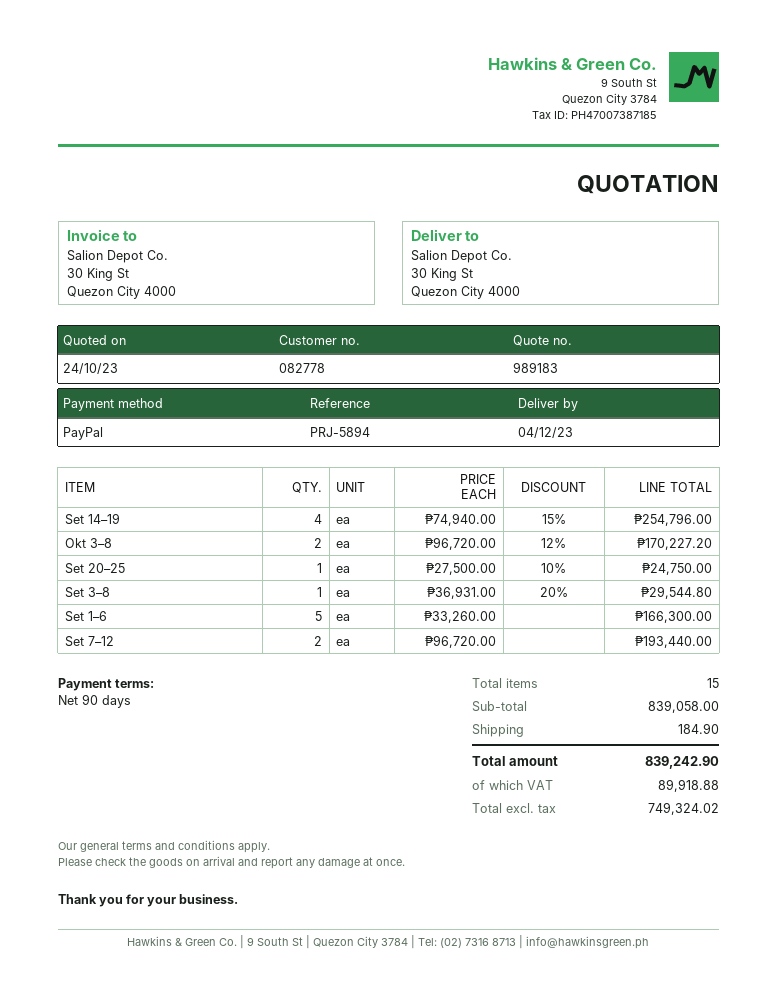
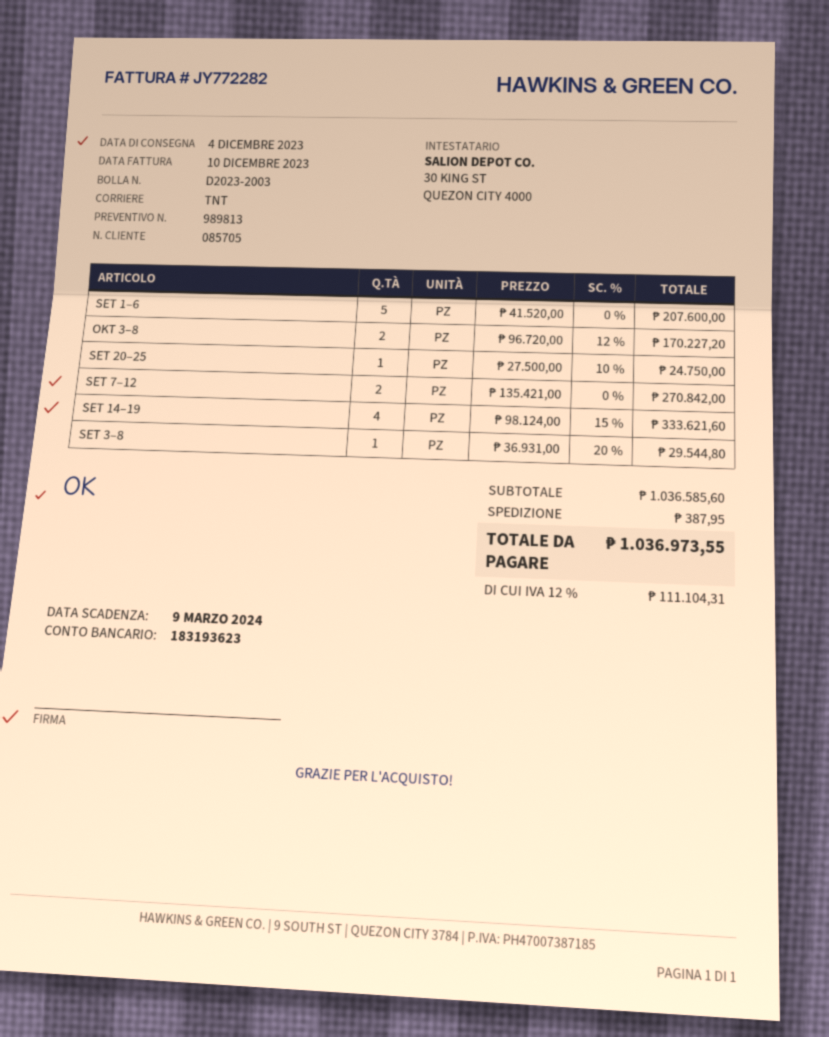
quote number: 989183 -> 989813
customer number: 082778 -> 085705
Set 14–19: 4 x 74940.00 - 15% = 254796.00 -> 4 x 98124.00 - 15% = 333621.60
Set 1–6: 5 x 33260.00 = 166300.00 -> 5 x 41520.00 = 207600.00
Set 7–12: 2 x 96720.00 = 193440.00 -> 2 x 135421.00 = 270842.00
subtotal: 839058.00 -> 1036585.60
shipping: 184.90 -> 387.95
tax: 89918.88 -> 111104.31
total: 839242.90 -> 1036973.55

